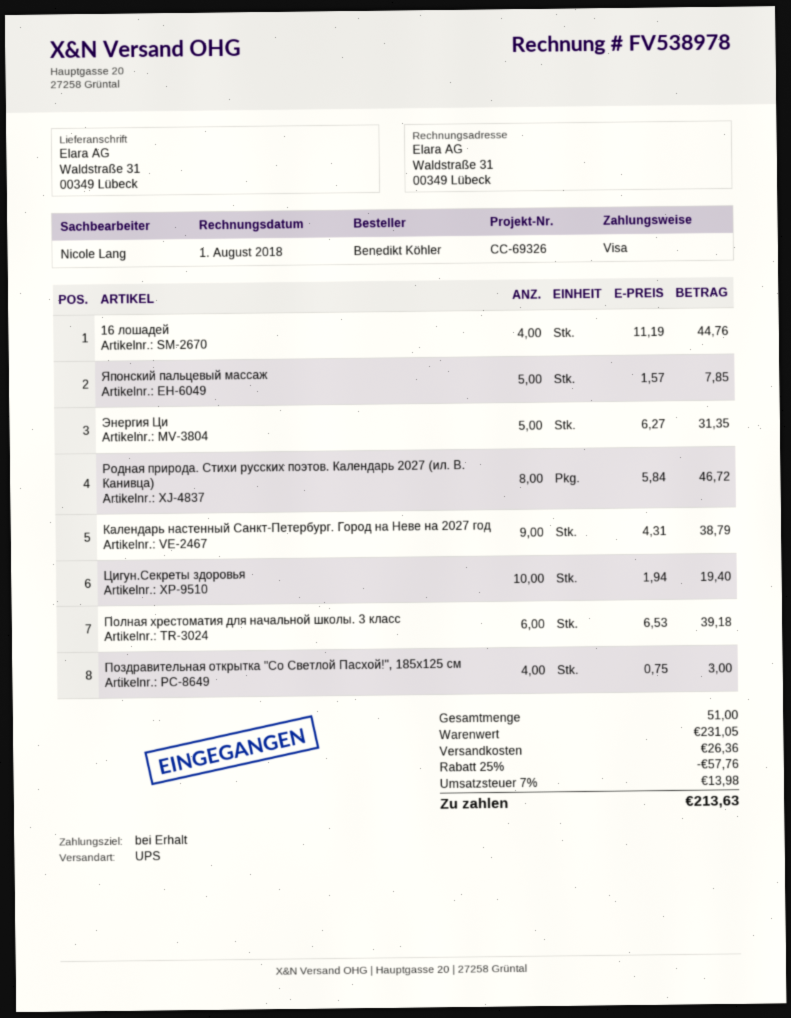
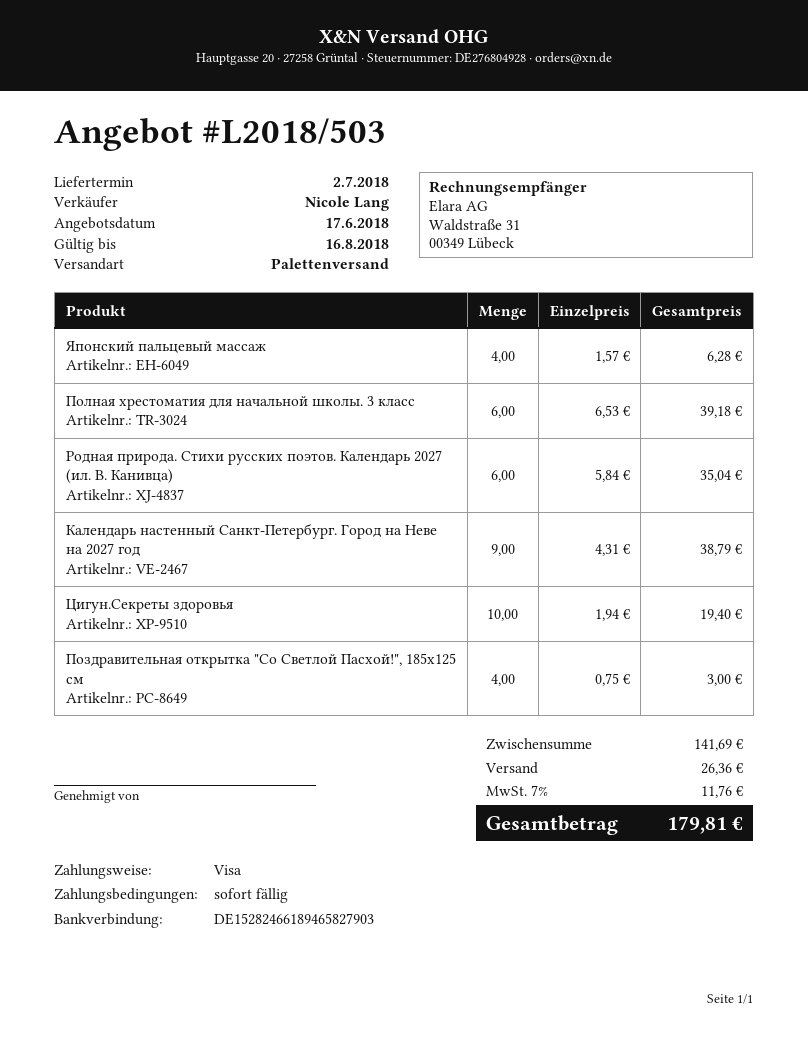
shipping method: UPS -> pallet freight
16 лошадей: 4 x 11.19 = 44.76 -> none
Японский пальцевый массаж: 5 x 1.57 = 7.85 -> 4 x 1.57 = 6.28
Энергия Ци: 5 x 6.27 = 31.35 -> none
Родная природа. Стихи русских поэтов. Календарь 2027 (ил. В. Канивца): 8 x 5.84 = 46.72 -> 6 x 5.84 = 35.04
subtotal: 231.05 -> 141.69
discount: 25% = 57.76 -> none
tax: 7% = 13.98 -> 7% = 11.76
total: 213.63 -> 179.81

